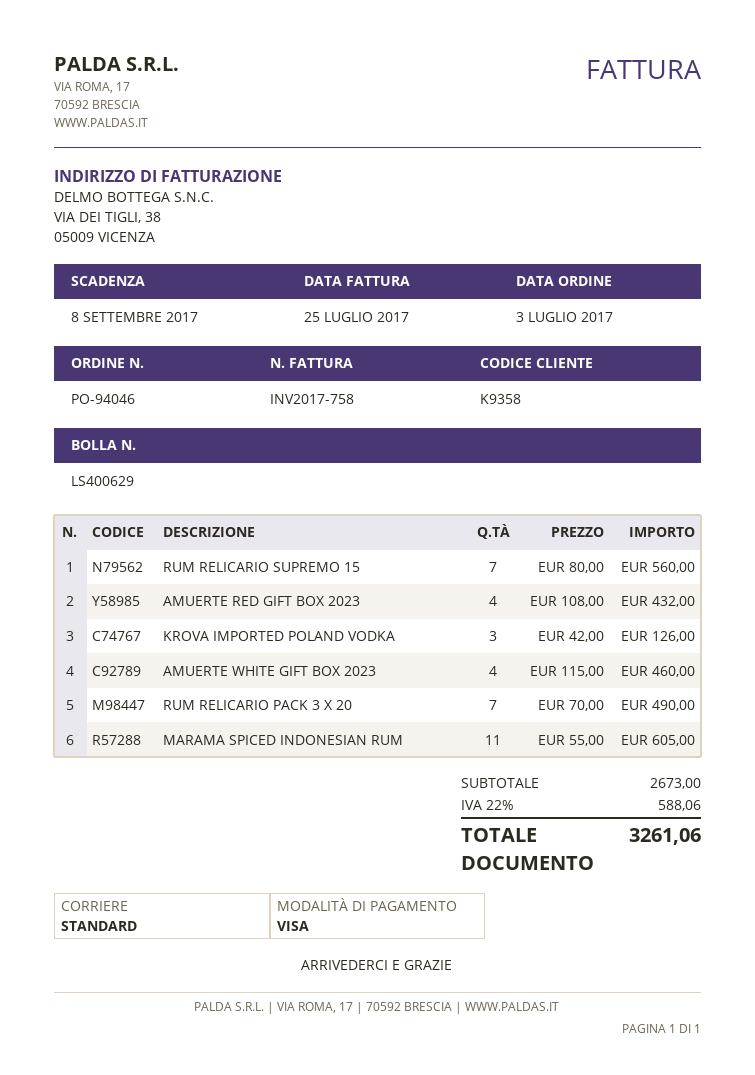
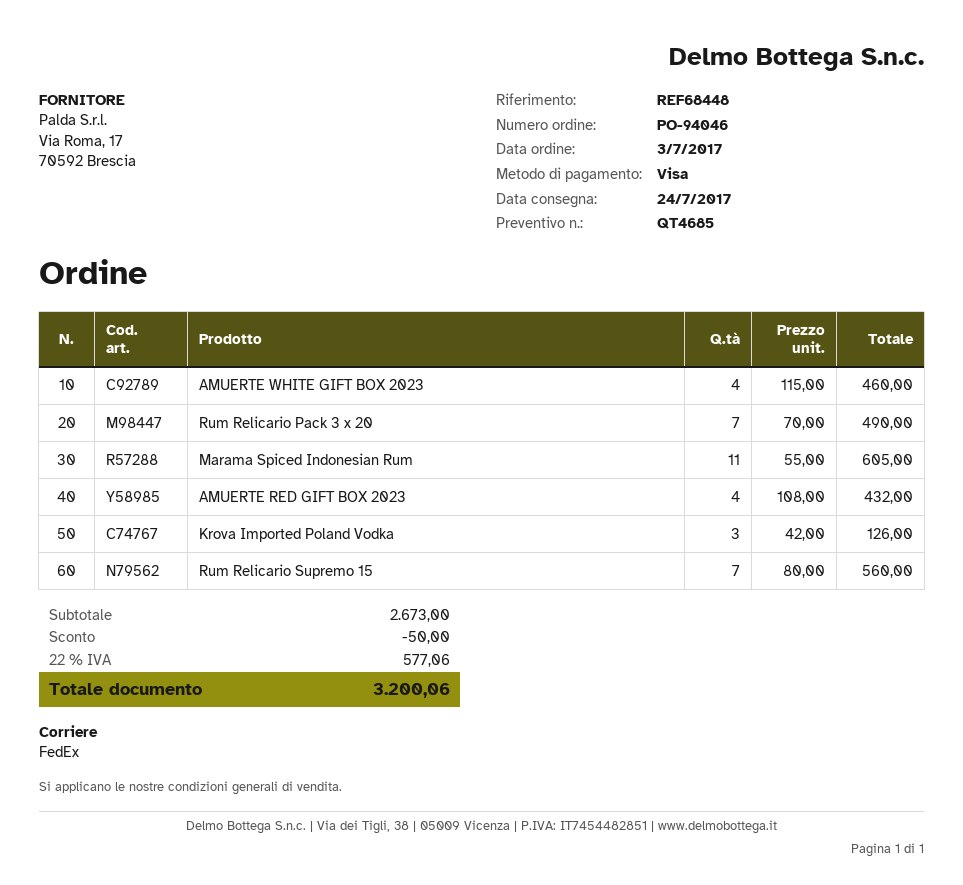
shipping method: standard -> FedEx
discount: none -> 50.00
tax: 22% = 588.06 -> 22% = 577.06
total: 3261.06 -> 3200.06

